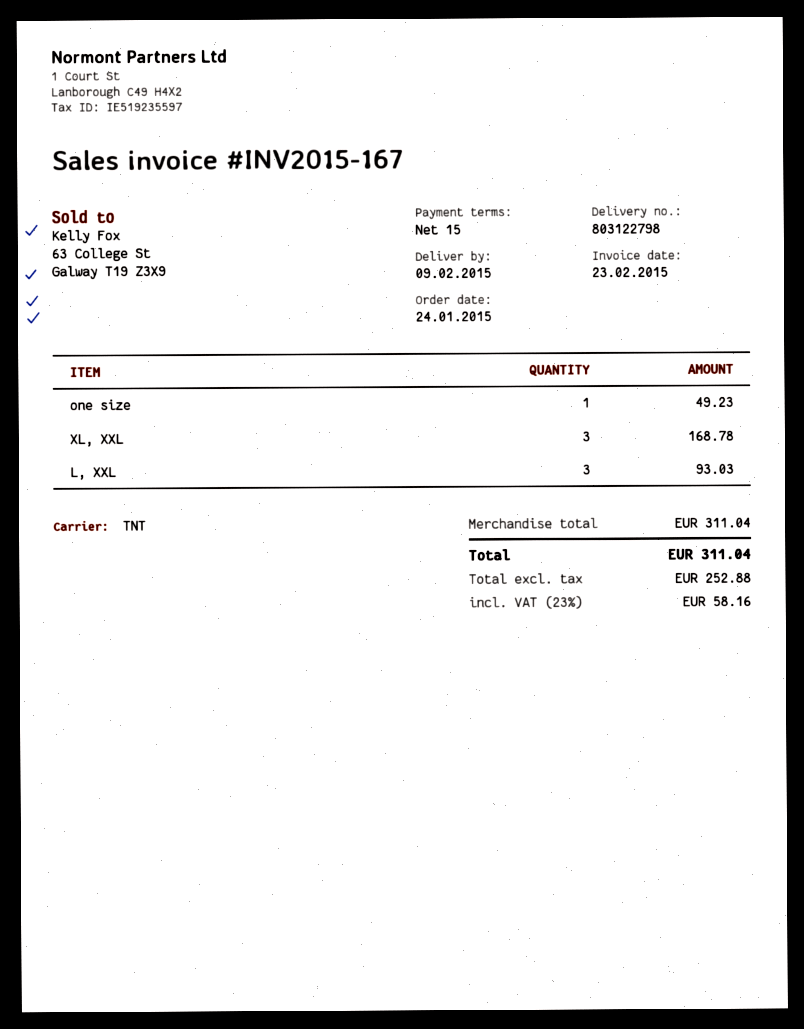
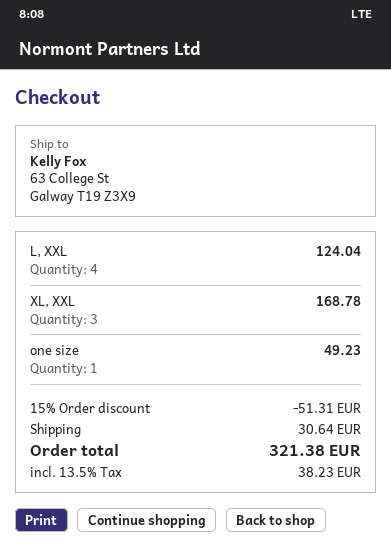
L, XXL: 3 for 93.03 -> 4 for 124.04
discount: none -> 15% = 51.31
shipping: none -> 30.64
tax: 23% = 58.16 -> 13.5% = 38.23
total: 311.04 -> 321.38

